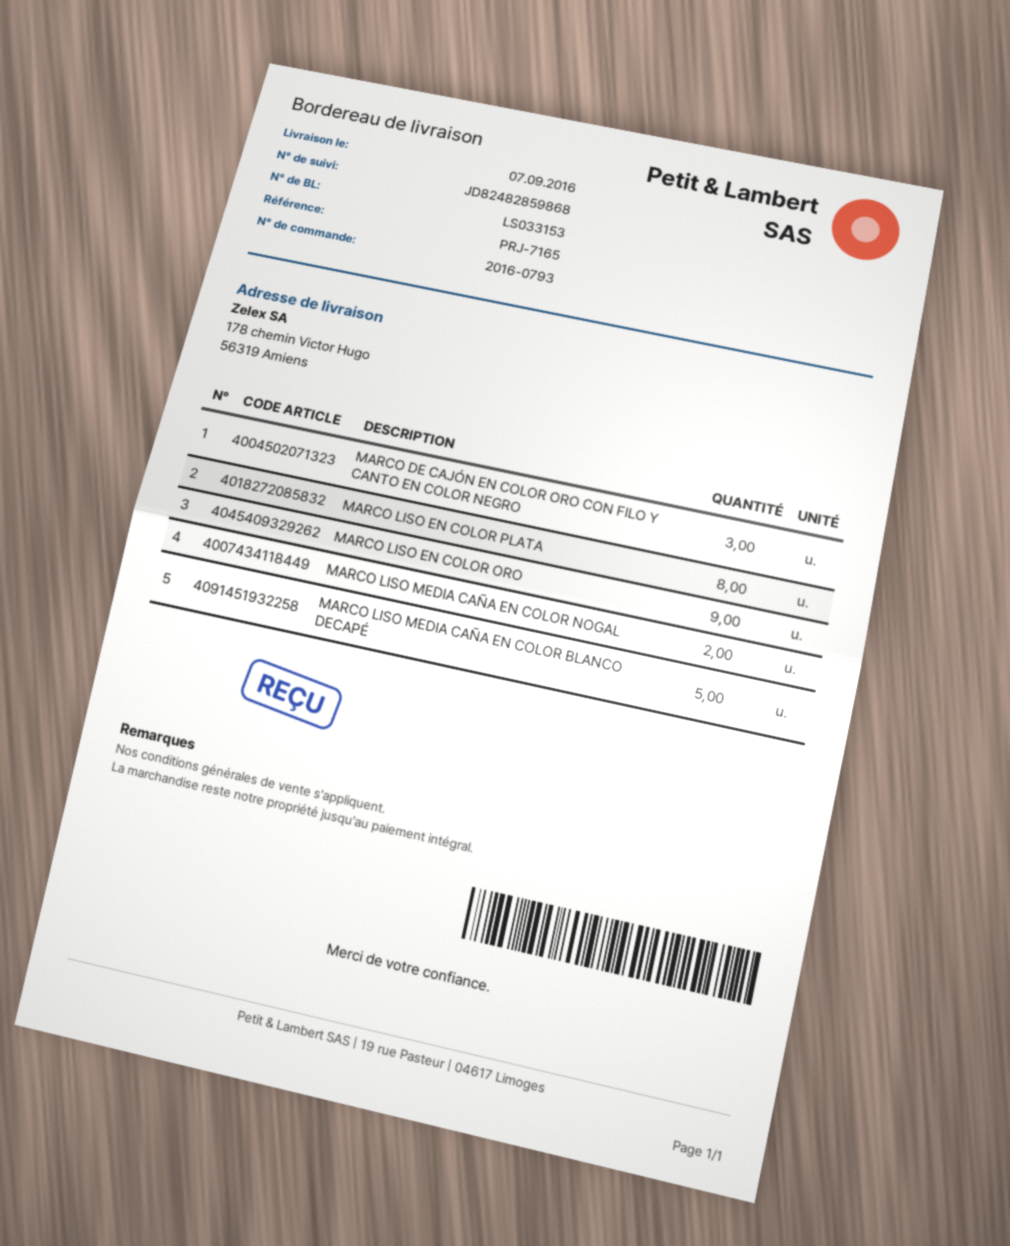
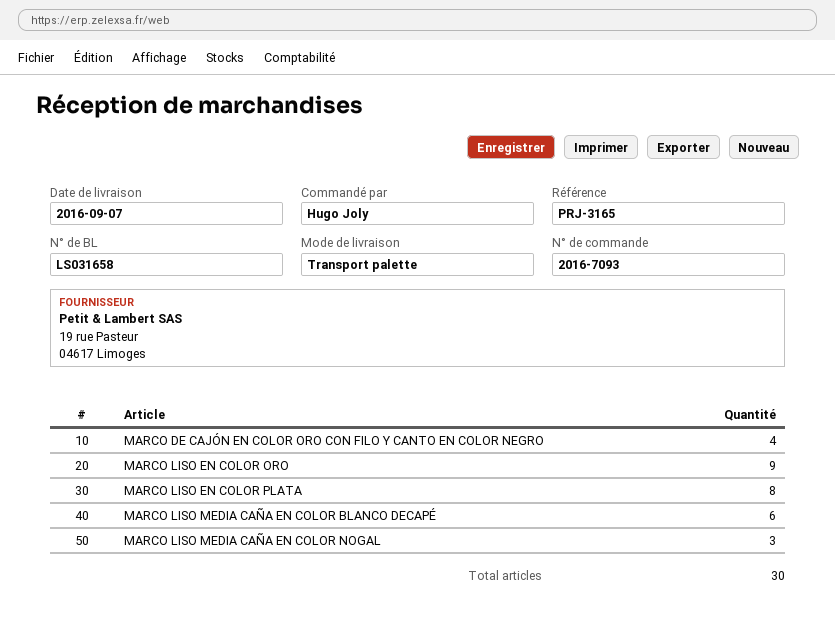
order number: 2016-0793 -> 2016-7093
delivery note number: LS033153 -> LS031658
reference: PRJ-7165 -> PRJ-3165
MARCO DE CAJÓN EN COLOR ORO CON FILO Y CANTO EN COLOR NEGRO: 3 -> 4
MARCO LISO MEDIA CAÑA EN COLOR NOGAL: 2 -> 3
MARCO LISO MEDIA CAÑA EN COLOR BLANCO DECAPÉ: 5 -> 6

